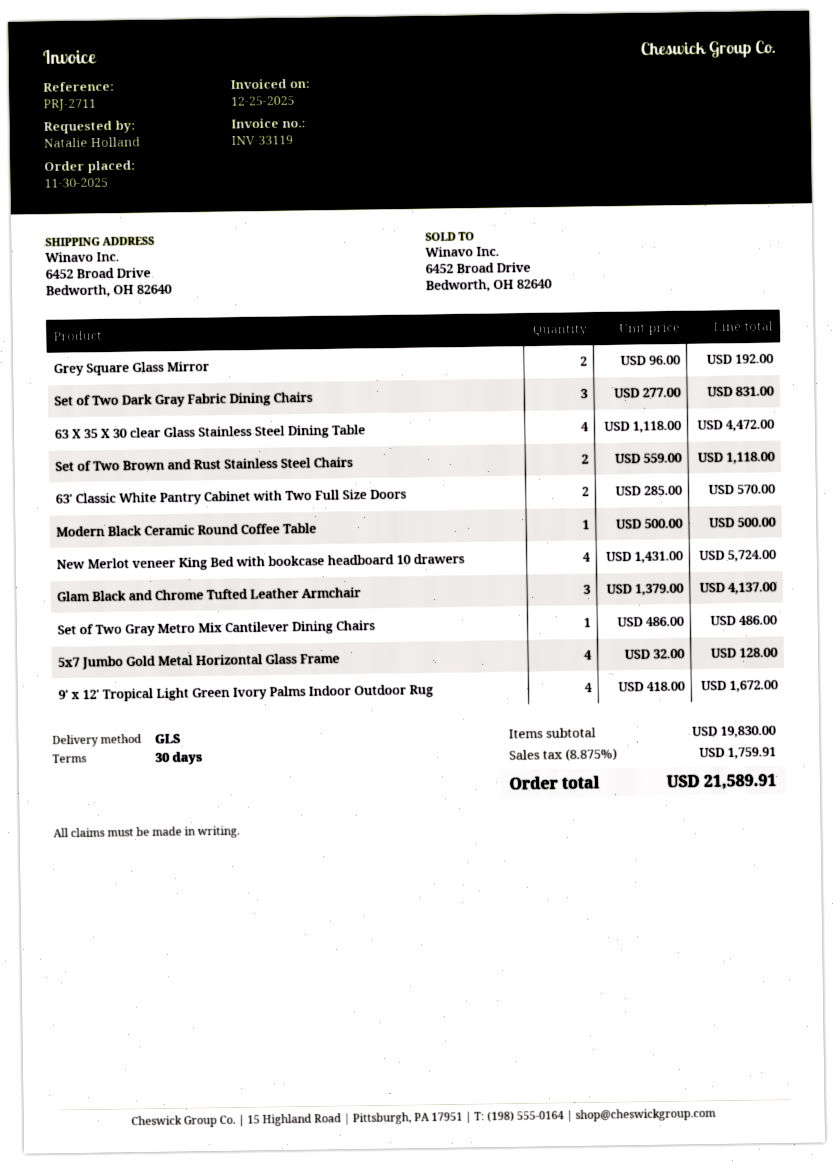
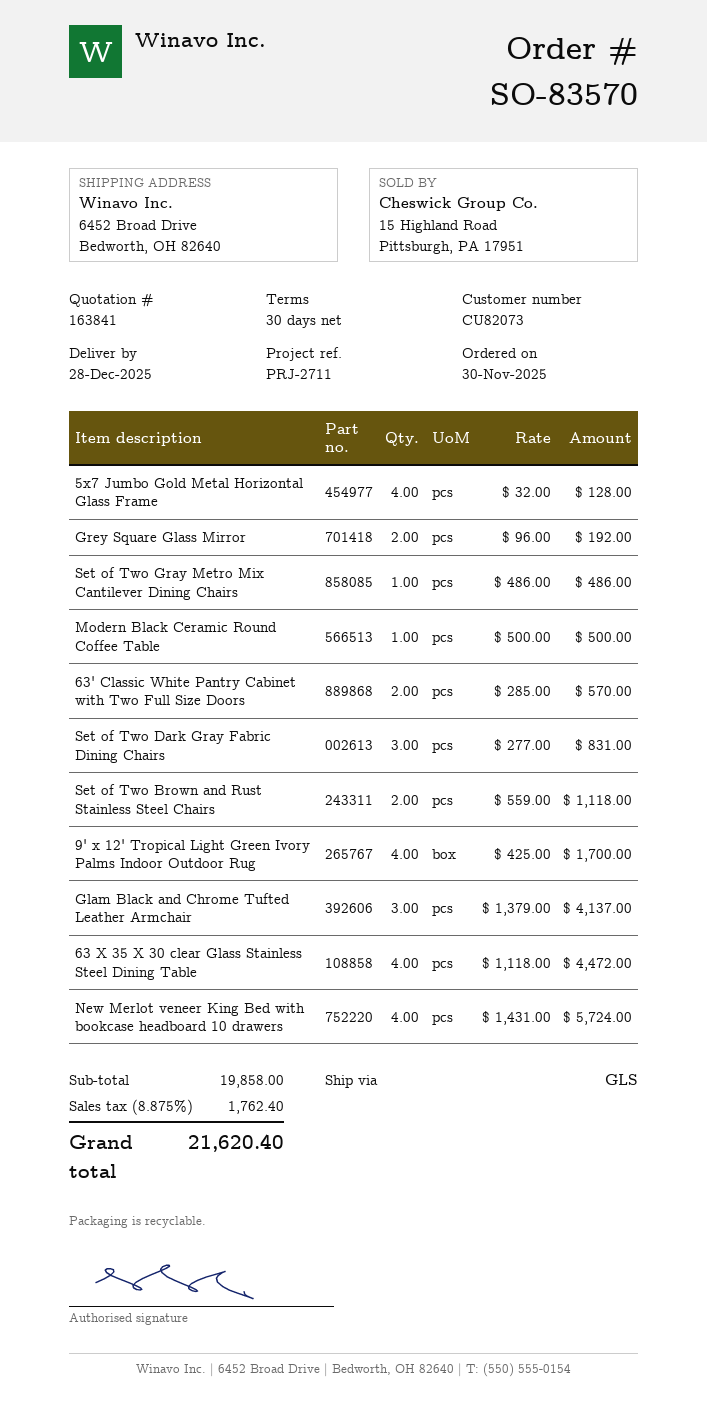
9' x 12' Tropical Light Green Ivory Palms Indoor Outdoor Rug: 4 x 418.00 = 1672.00 -> 4 x 425.00 = 1700.00
subtotal: 19830.00 -> 19858.00
tax: 8.875% = 1759.91 -> 8.875% = 1762.40
total: 21589.91 -> 21620.40

